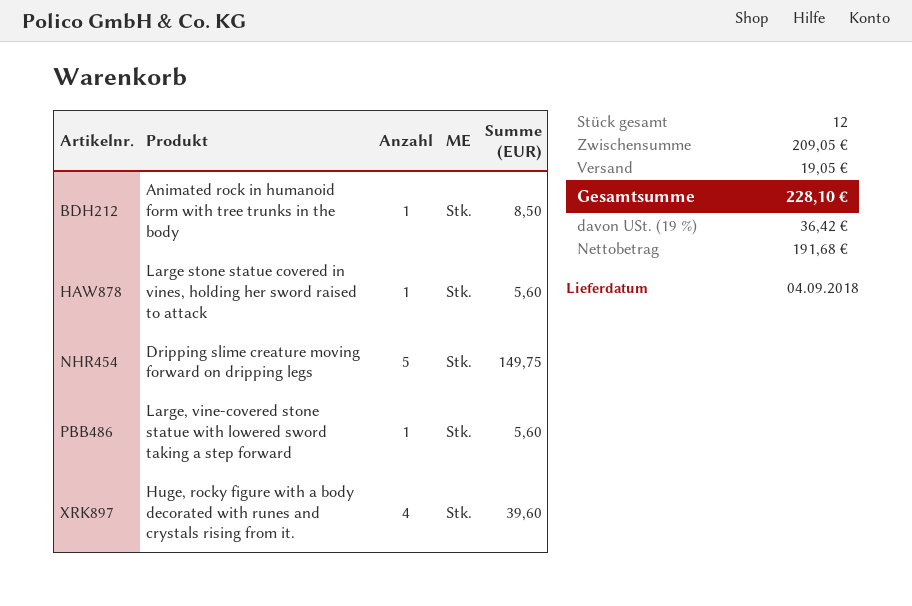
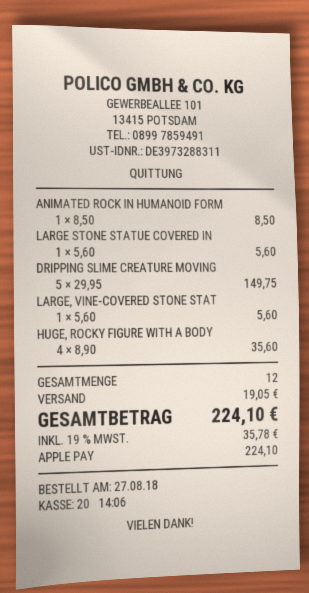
Huge, rocky figure with a body decorated with runes and crystals rising from it.: 4 for 39.60 -> 4 for 35.60
tax: 19% = 36.42 -> 19% = 35.78
total: 228.10 -> 224.10

